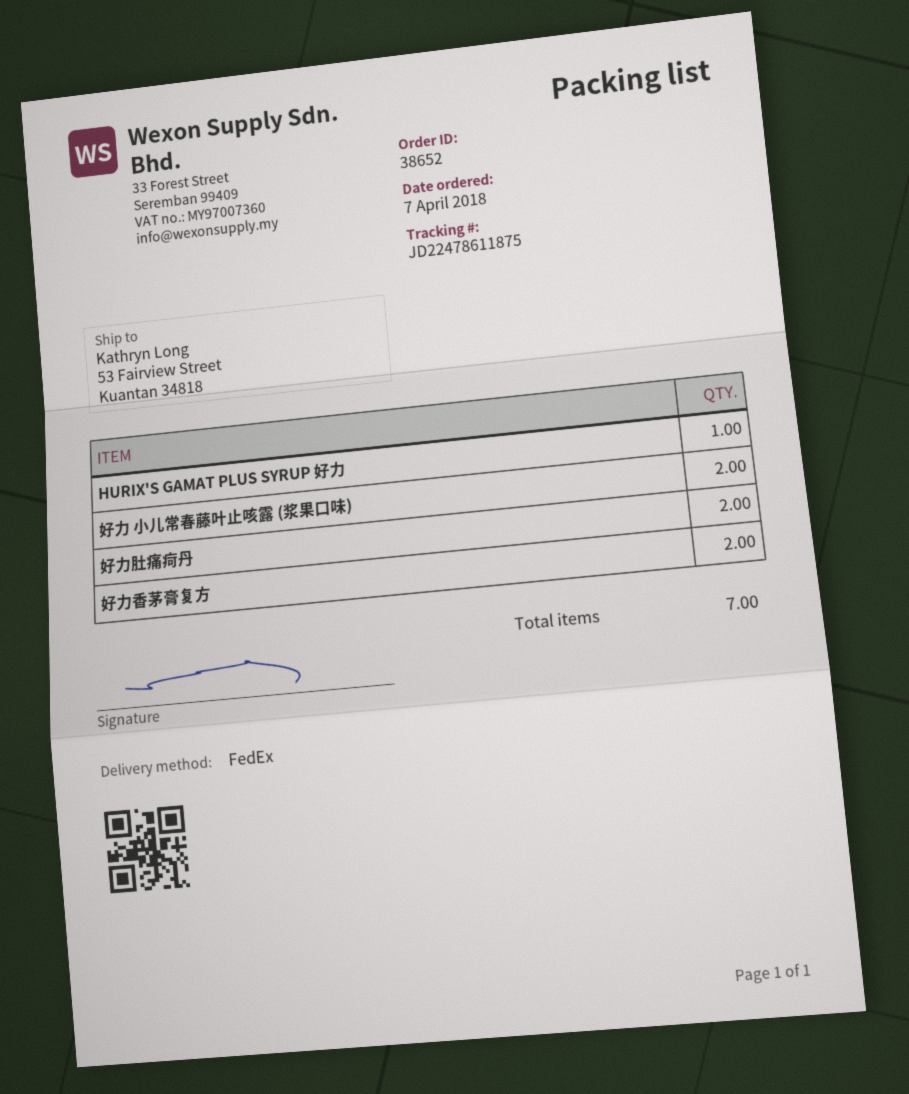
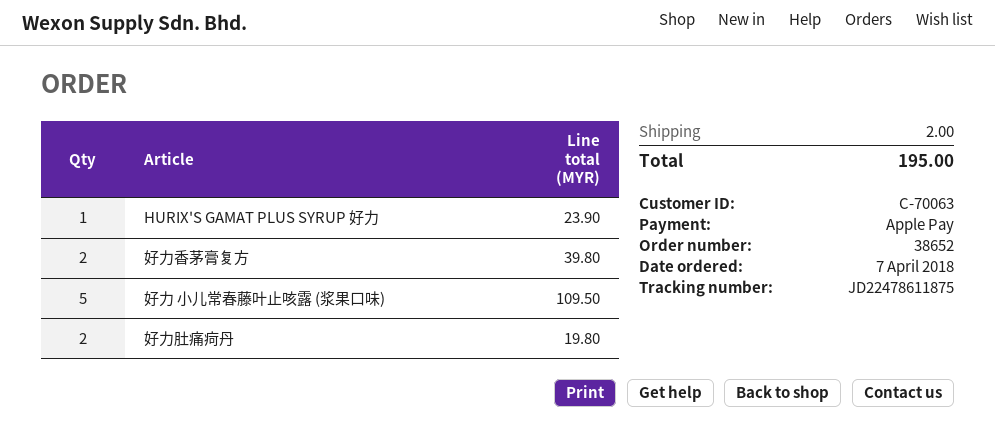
好力 小儿常春藤叶止咳露 (浆果口味): 2 -> 5

